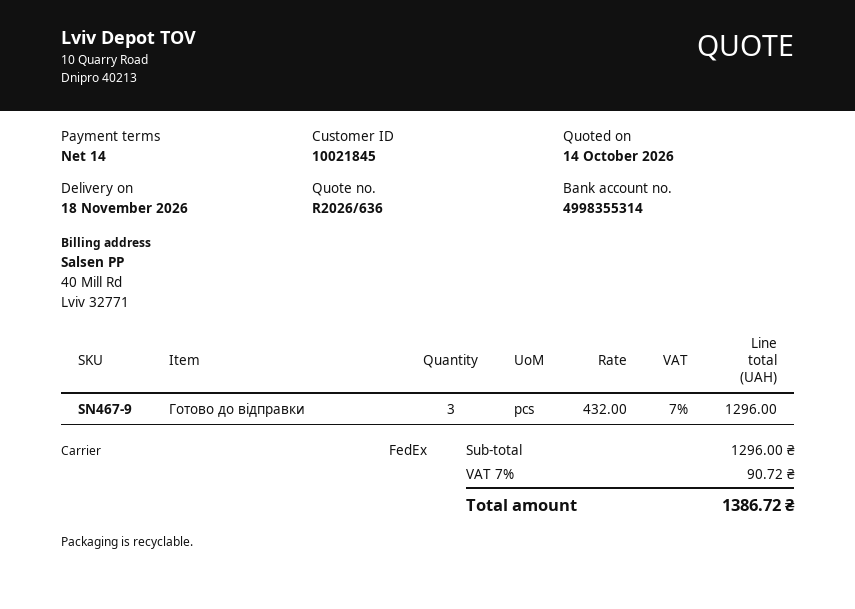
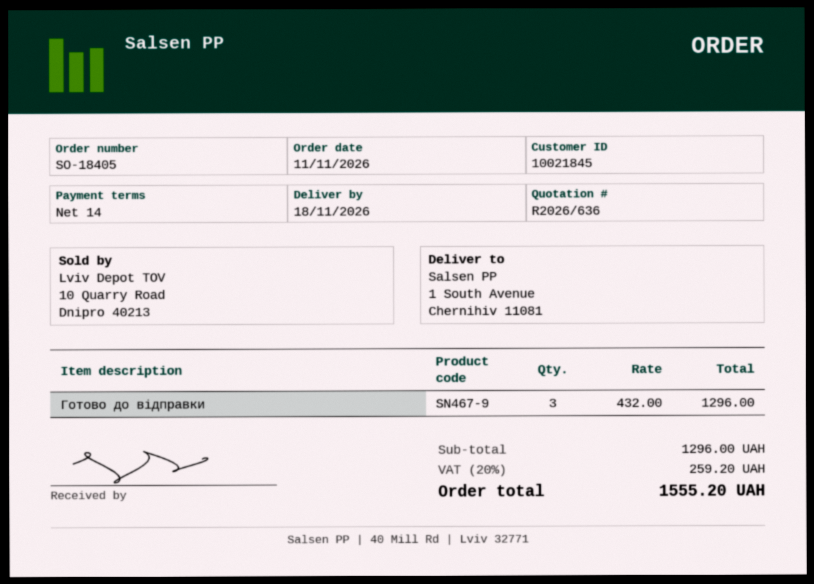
tax: 7% = 90.72 -> 20% = 259.20
total: 1386.72 -> 1555.20

